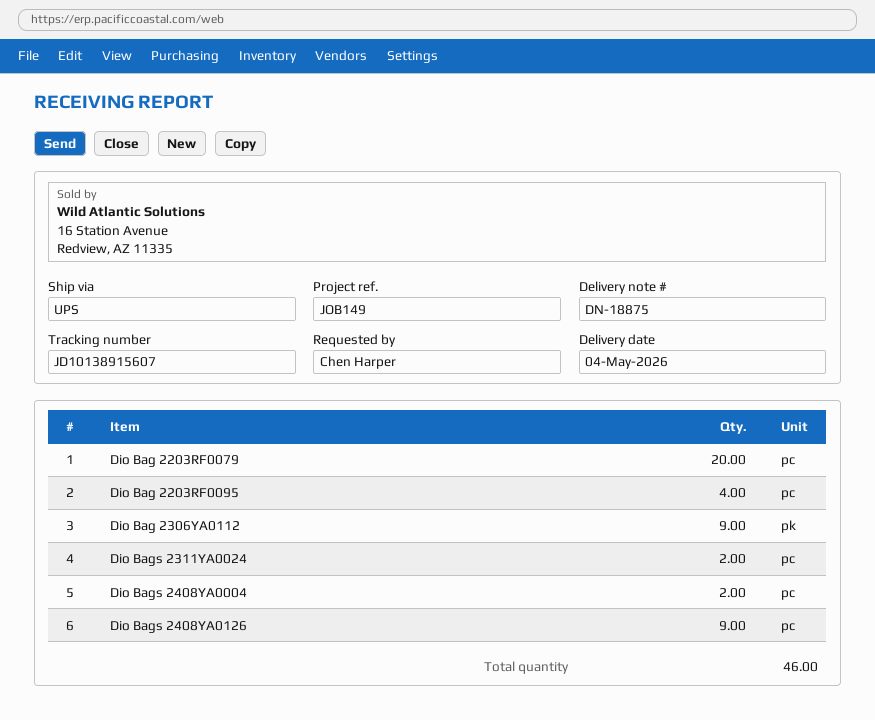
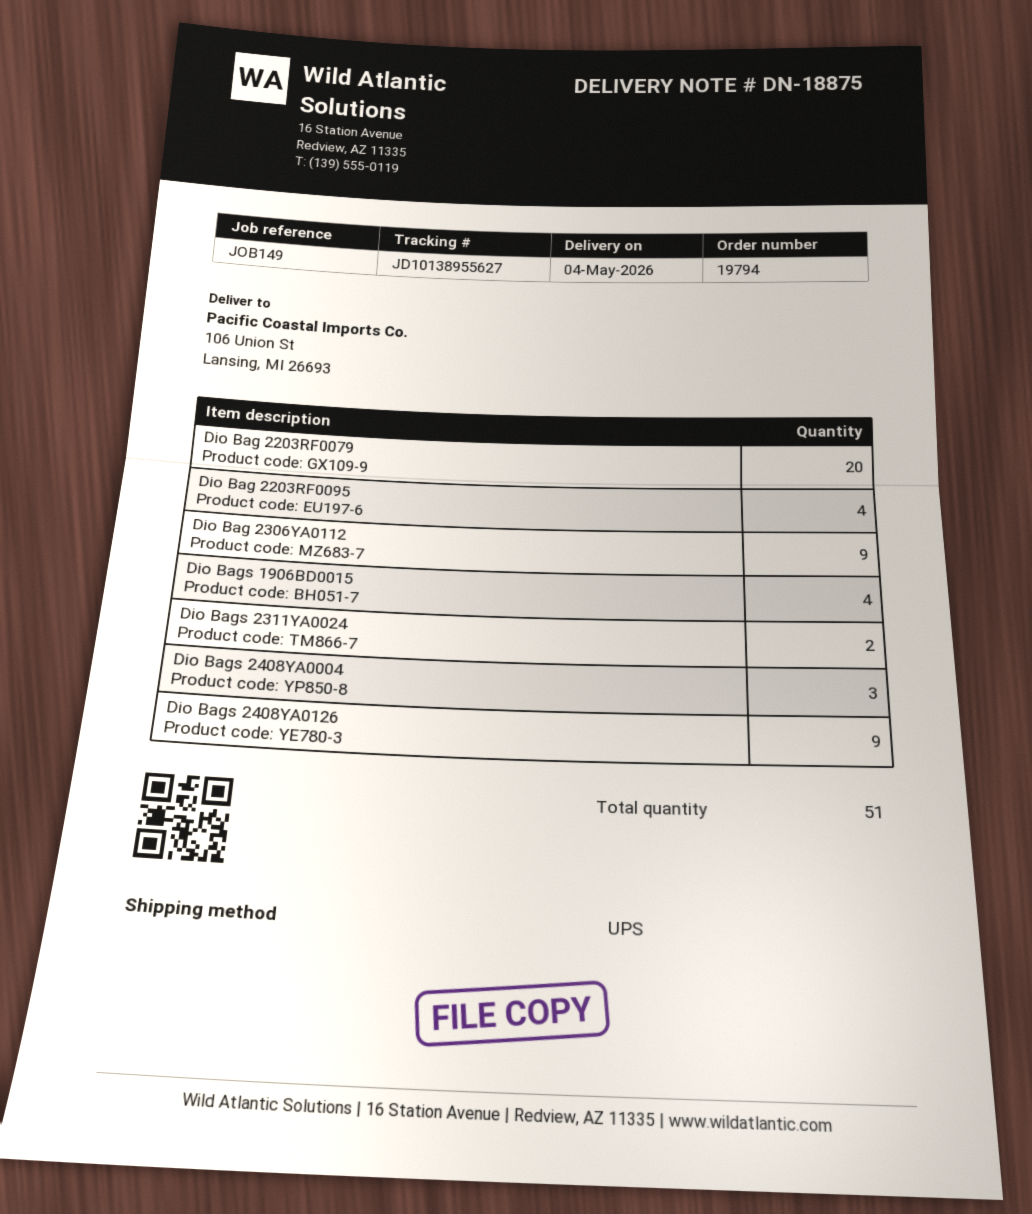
tracking number: JD10138915607 -> JD10138955627
Dio Bags 2408YA0004: 2 -> 3
Dio Bags 1906BD0015: none -> 4
total quantity: 46 -> 51

